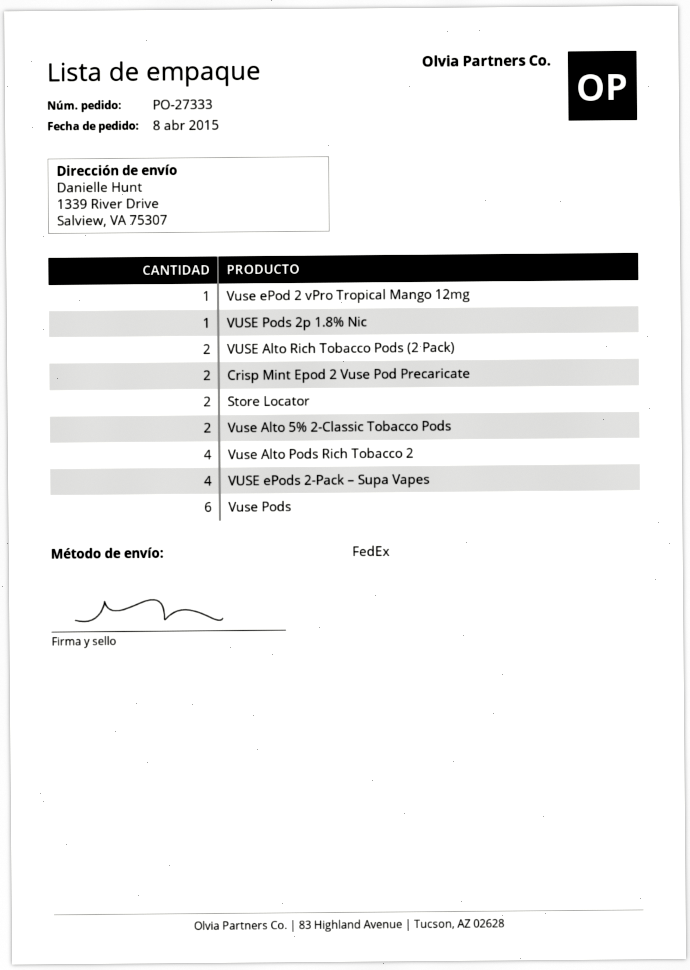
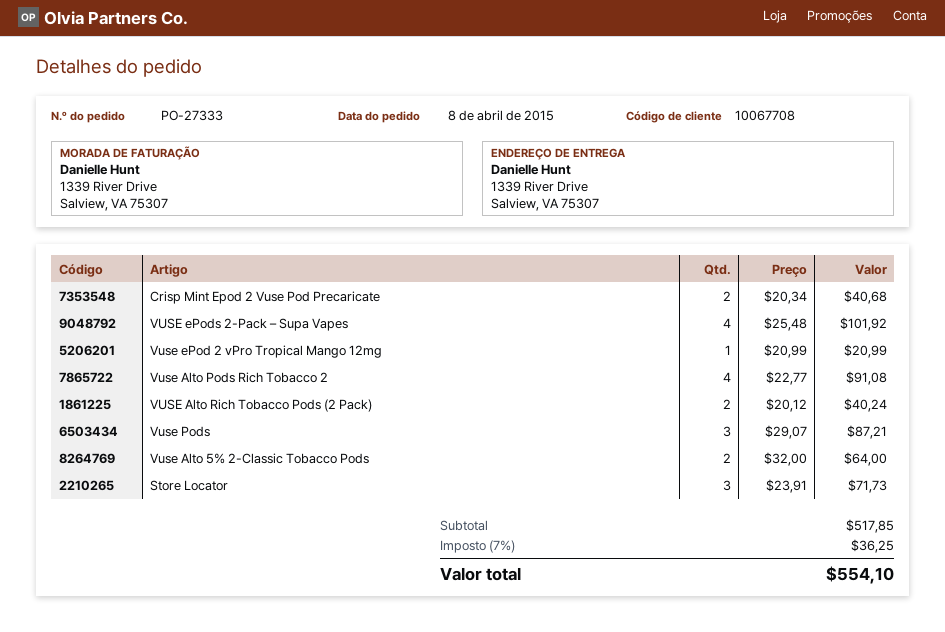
VUSE Pods 2p 1.8% Nic: 1 -> none
Store Locator: 2 -> 3
Vuse Pods: 6 -> 3

